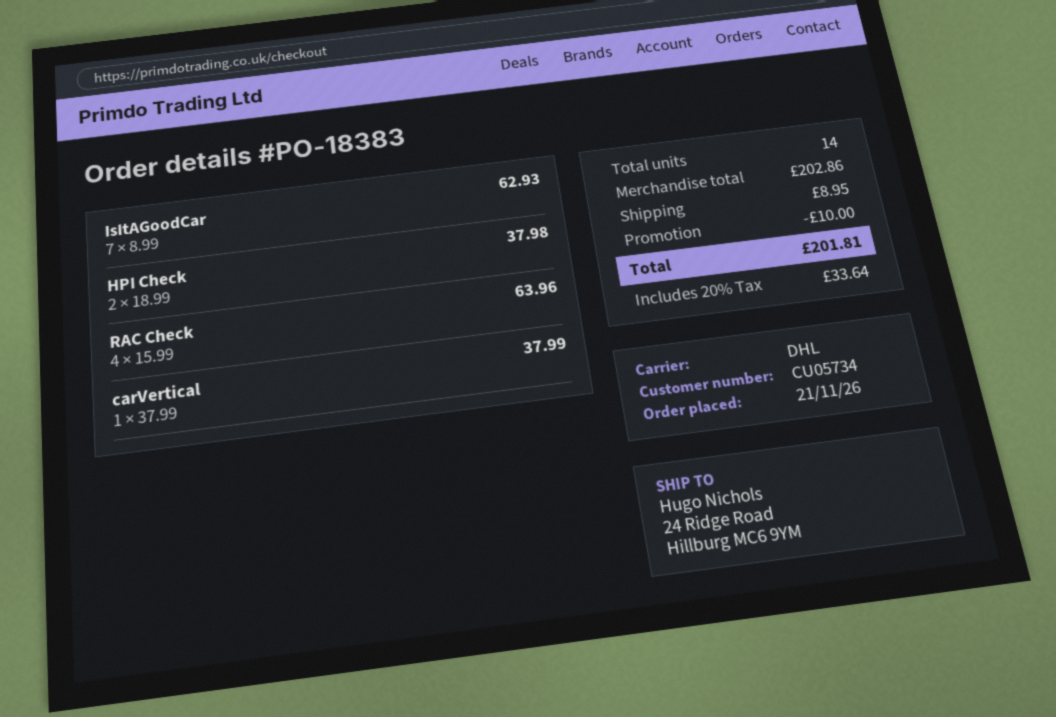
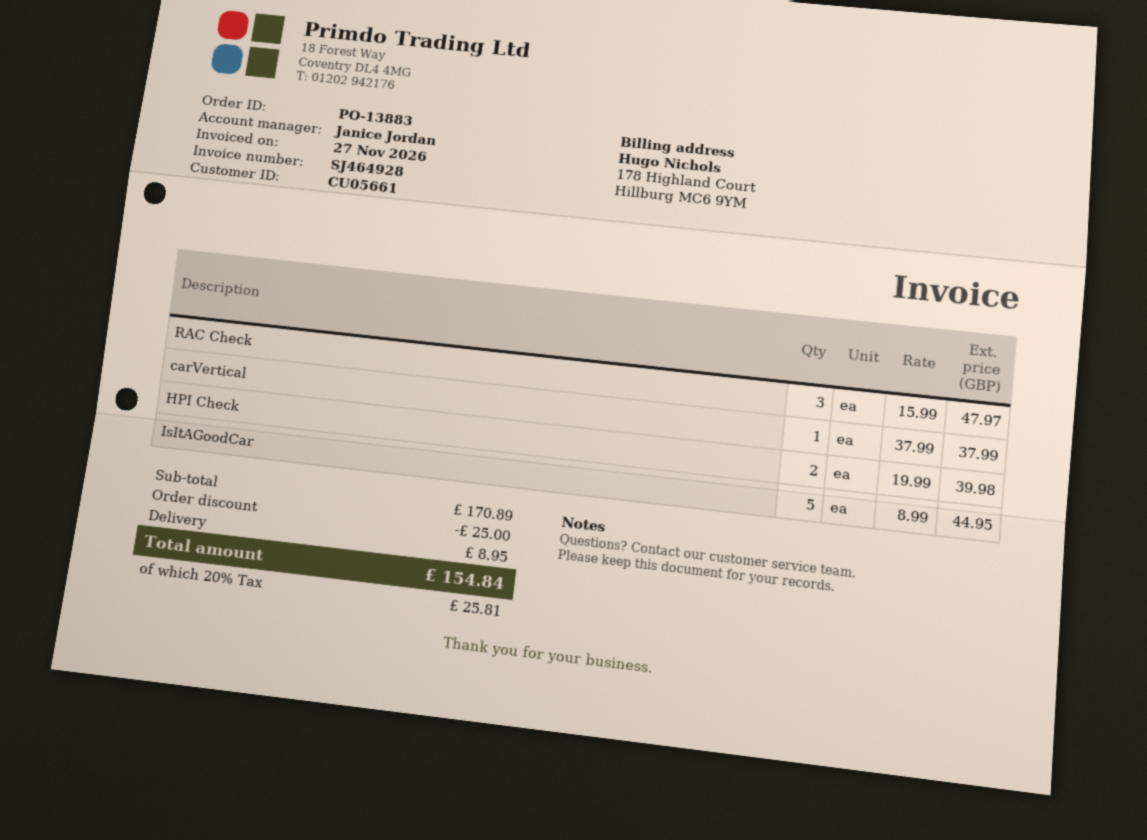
order number: PO-18383 -> PO-13883
customer number: CU05734 -> CU05661
IsItAGoodCar: 7 x 8.99 = 62.93 -> 5 x 8.99 = 44.95
HPI Check: 2 x 18.99 = 37.98 -> 2 x 19.99 = 39.98
RAC Check: 4 x 15.99 = 63.96 -> 3 x 15.99 = 47.97
subtotal: 202.86 -> 170.89
discount: 10.00 -> 25.00
tax: 20% = 33.64 -> 20% = 25.81
total: 201.81 -> 154.84

